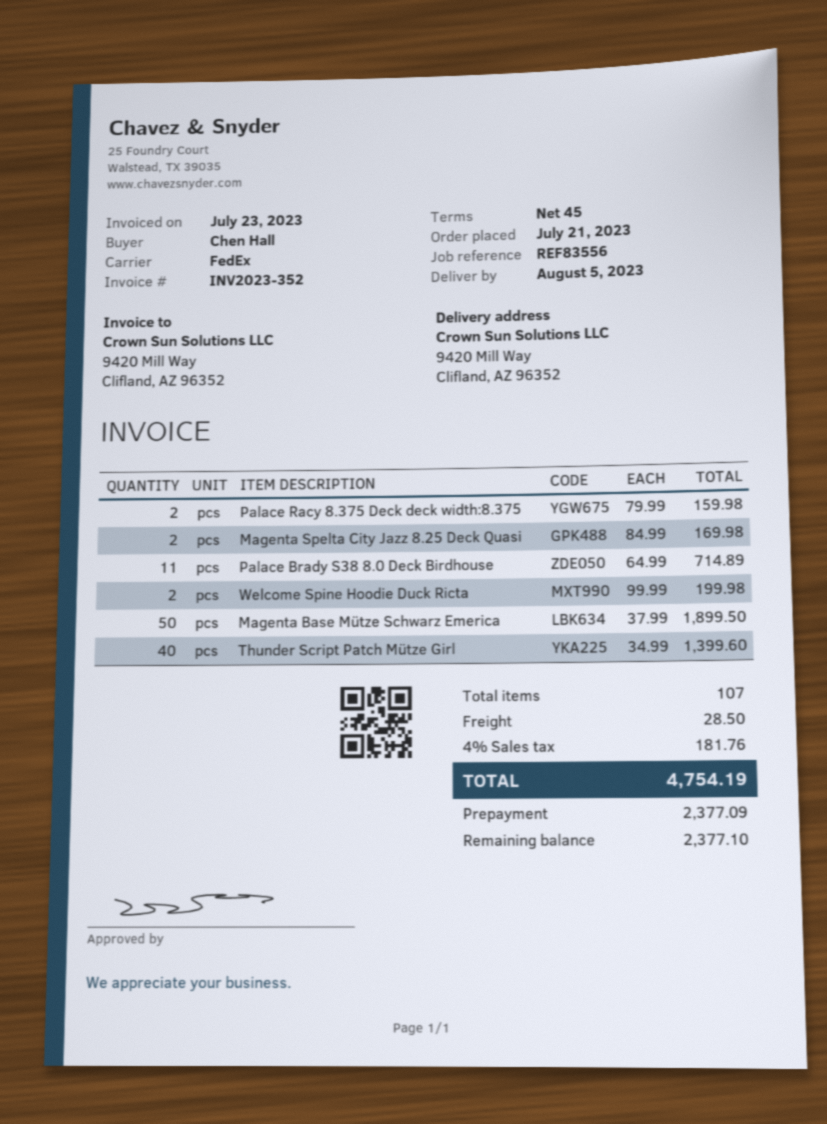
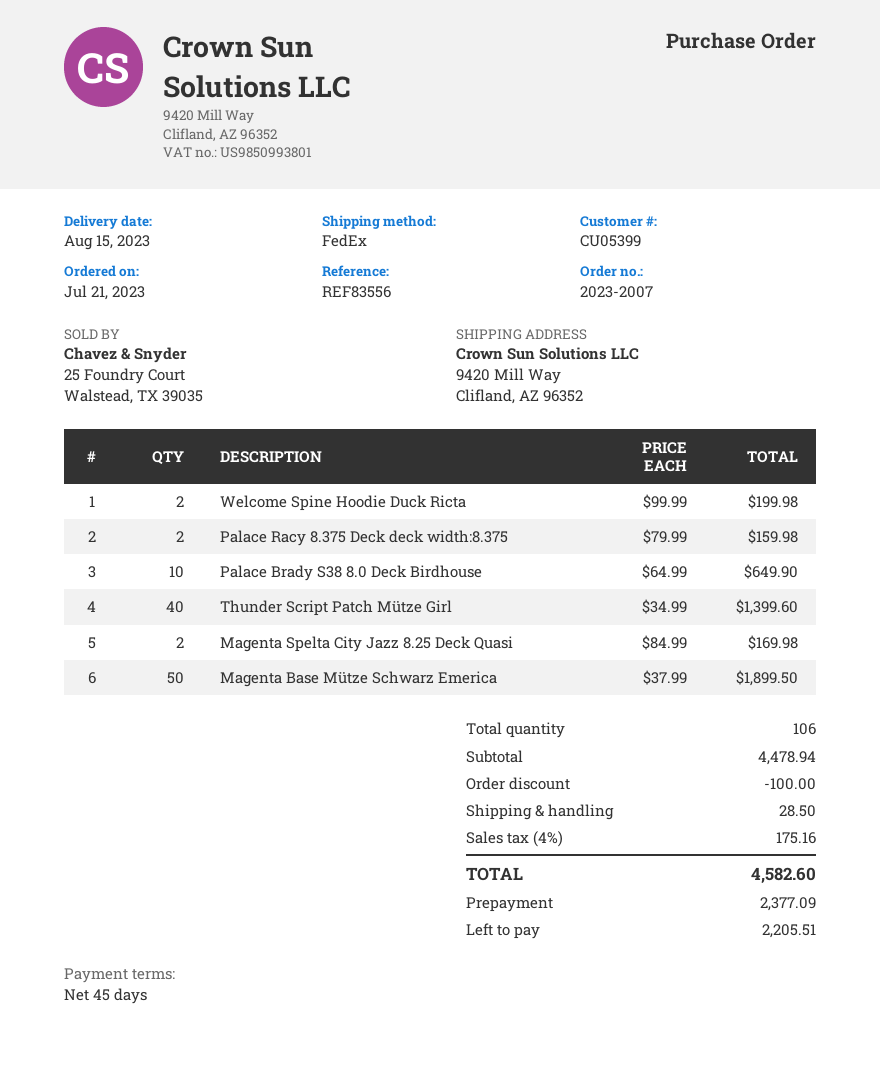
delivery date: 2023-08-05 -> 2023-08-15
Palace Brady S38 8.0 Deck Birdhouse: 11 x 64.99 = 714.89 -> 10 x 64.99 = 649.90
total quantity: 107 -> 106
discount: none -> 100.00
tax: 4% = 181.76 -> 4% = 175.16
total: 4754.19 -> 4582.60
balance: 2377.10 -> 2205.51

